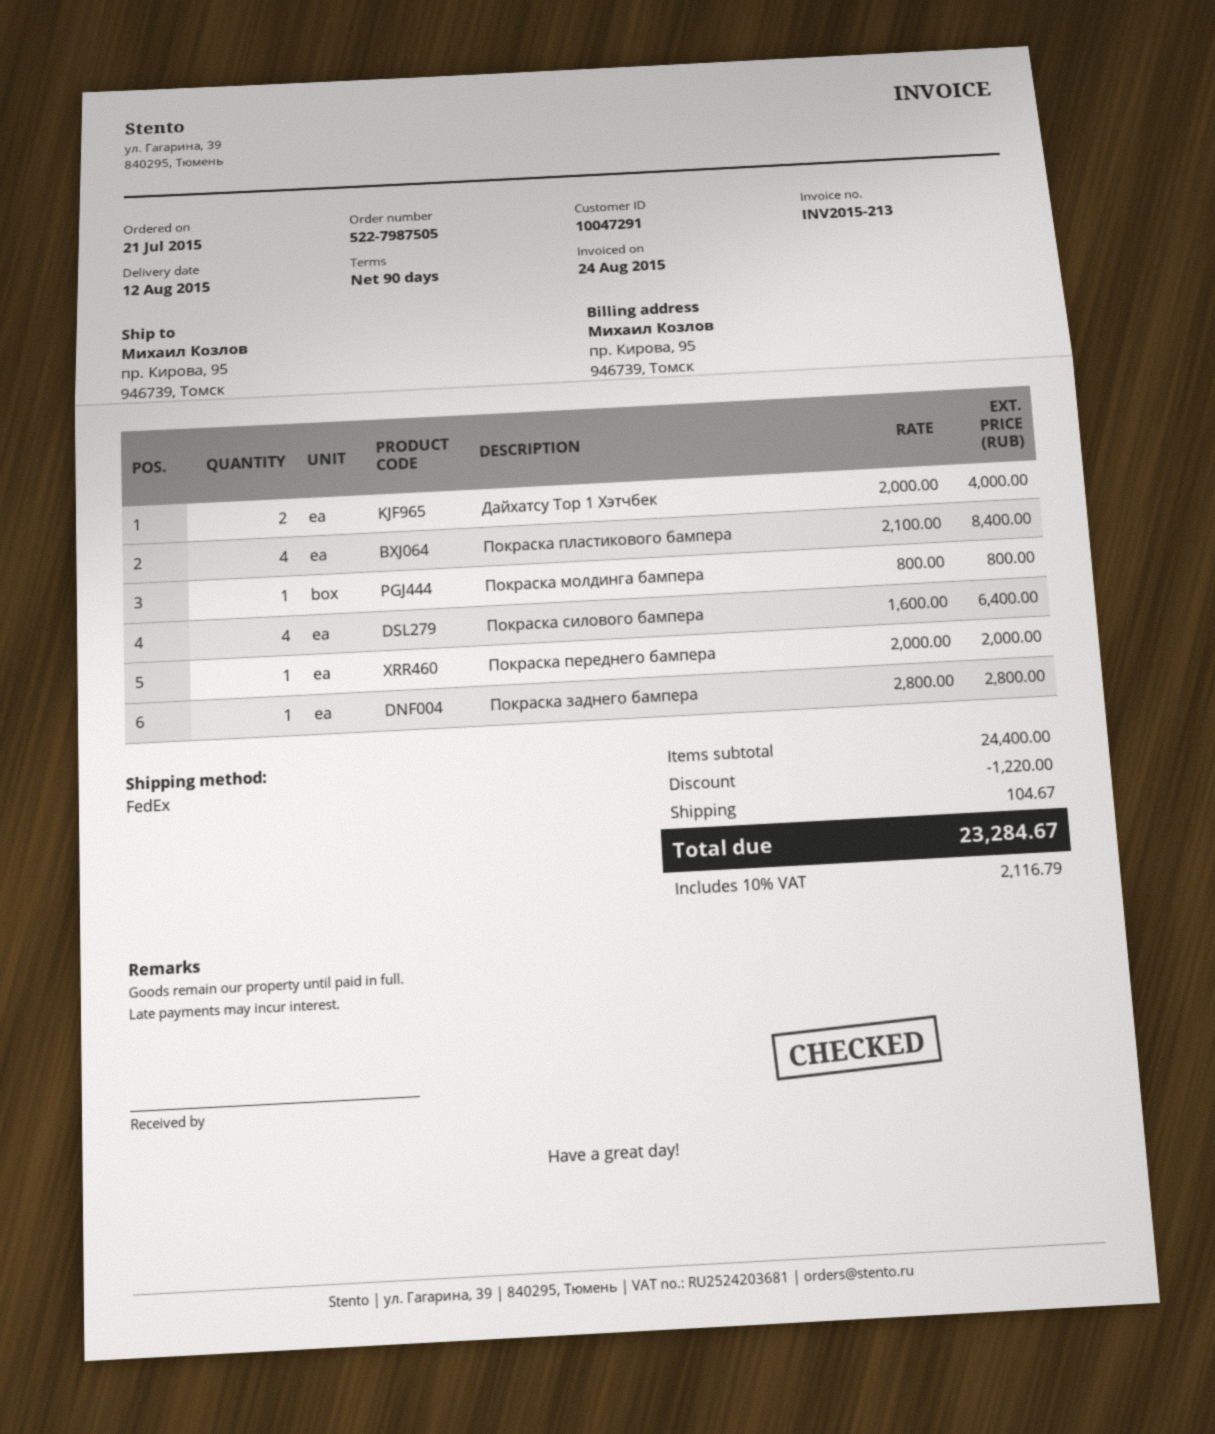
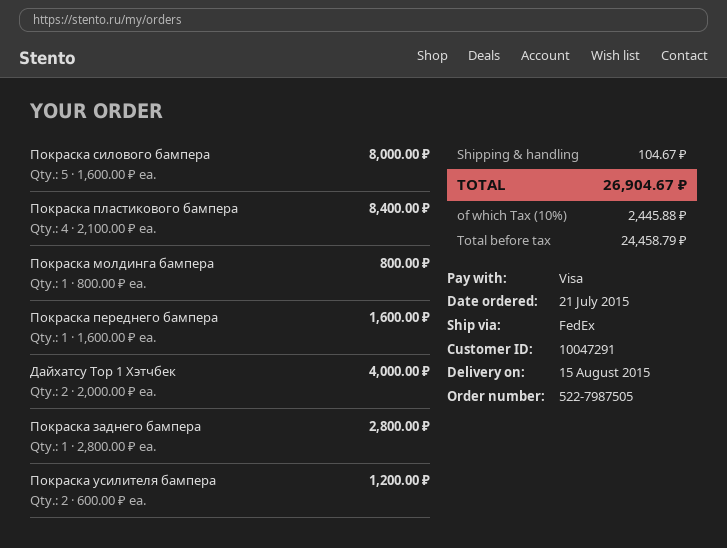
delivery date: 2015-08-12 -> 2015-08-15
Покраска силового бампера: 4 x 1600.00 = 6400.00 -> 5 x 1600.00 = 8000.00
Покраска переднего бампера: 1 x 2000.00 = 2000.00 -> 1 x 1600.00 = 1600.00
Покраска усилителя бампера: none -> 2 x 600.00 = 1200.00
discount: 1220.00 -> none
tax: 10% = 2116.79 -> 10% = 2445.88
total: 23284.67 -> 26904.67

